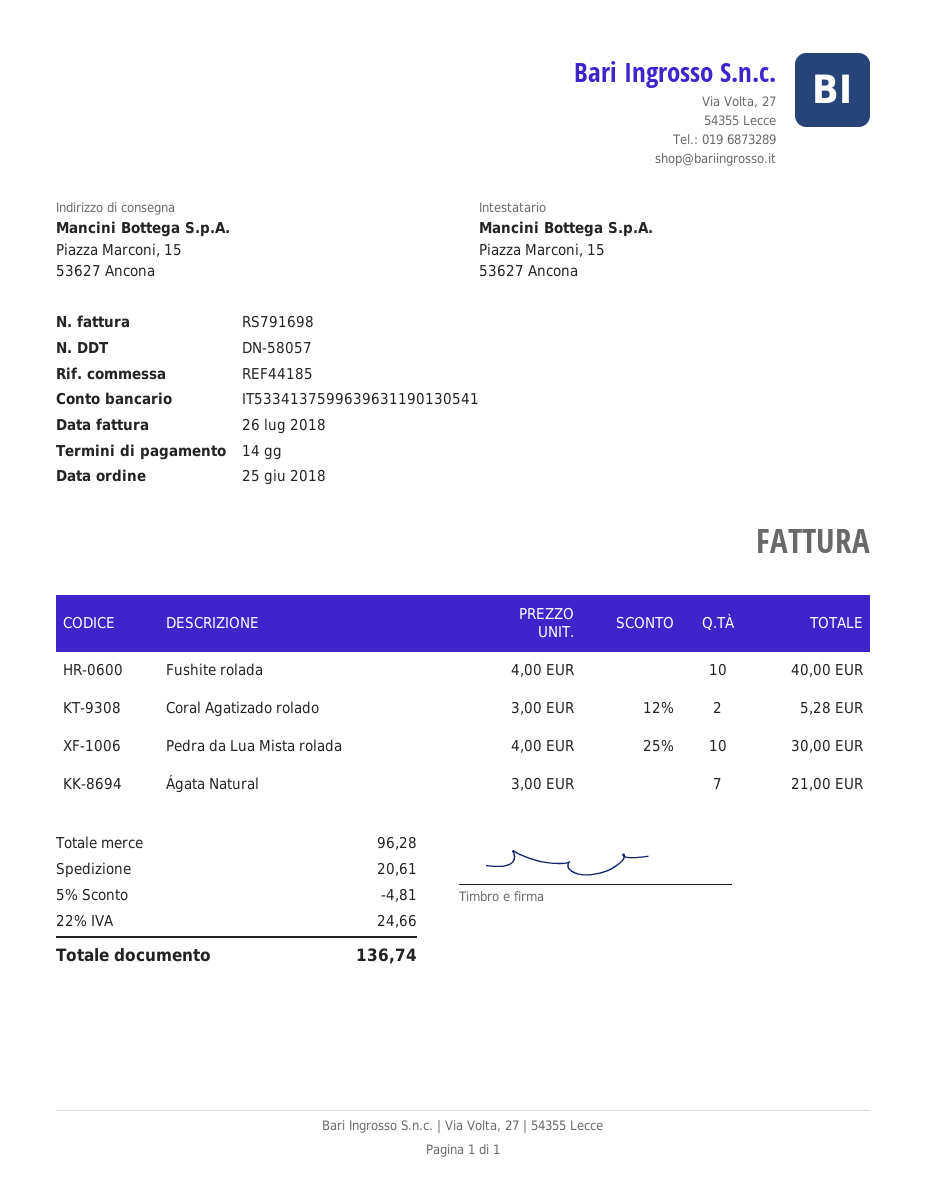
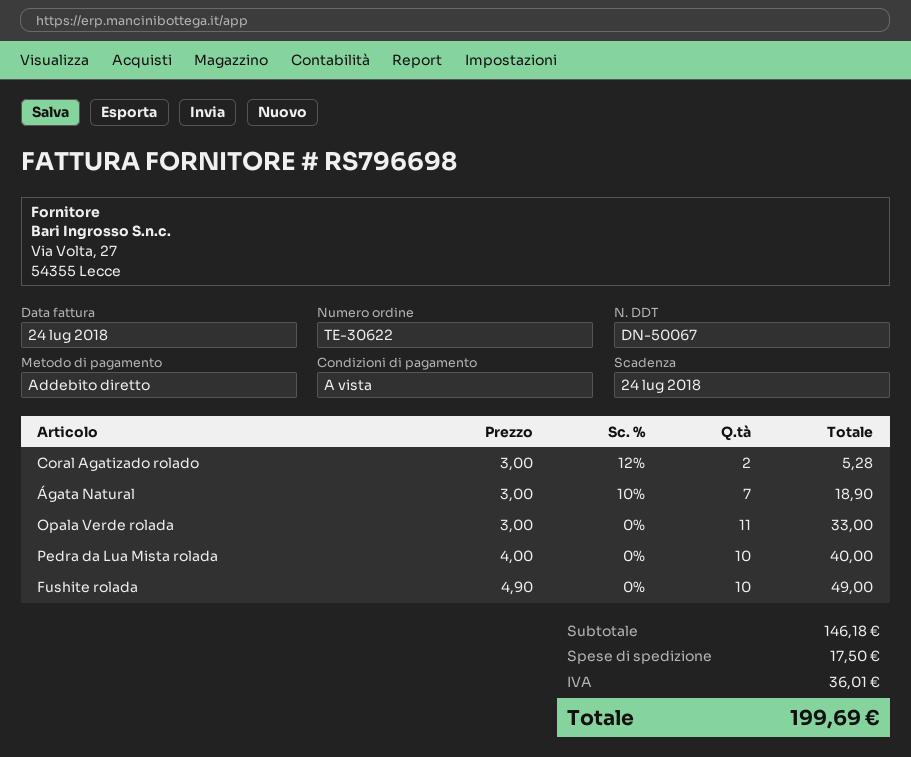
delivery note number: DN-58057 -> DN-50067
invoice number: RS791698 -> RS796698
invoice date: 2018-07-26 -> 2018-07-24
payment terms: 14 days -> on receipt
Fushite rolada: 10 x 4.00 = 40.00 -> 10 x 4.90 = 49.00
Pedra da Lua Mista rolada: 10 x 4.00 - 25% = 30.00 -> 10 x 4.00 = 40.00
Ágata Natural: 7 x 3.00 = 21.00 -> 7 x 3.00 - 10% = 18.90
Opala Verde rolada: none -> 11 x 3.00 = 33.00
subtotal: 96.28 -> 146.18
discount: 5% = 4.81 -> none
shipping: 20.61 -> 17.50
tax: 24.66 -> 36.01
total: 136.74 -> 199.69

